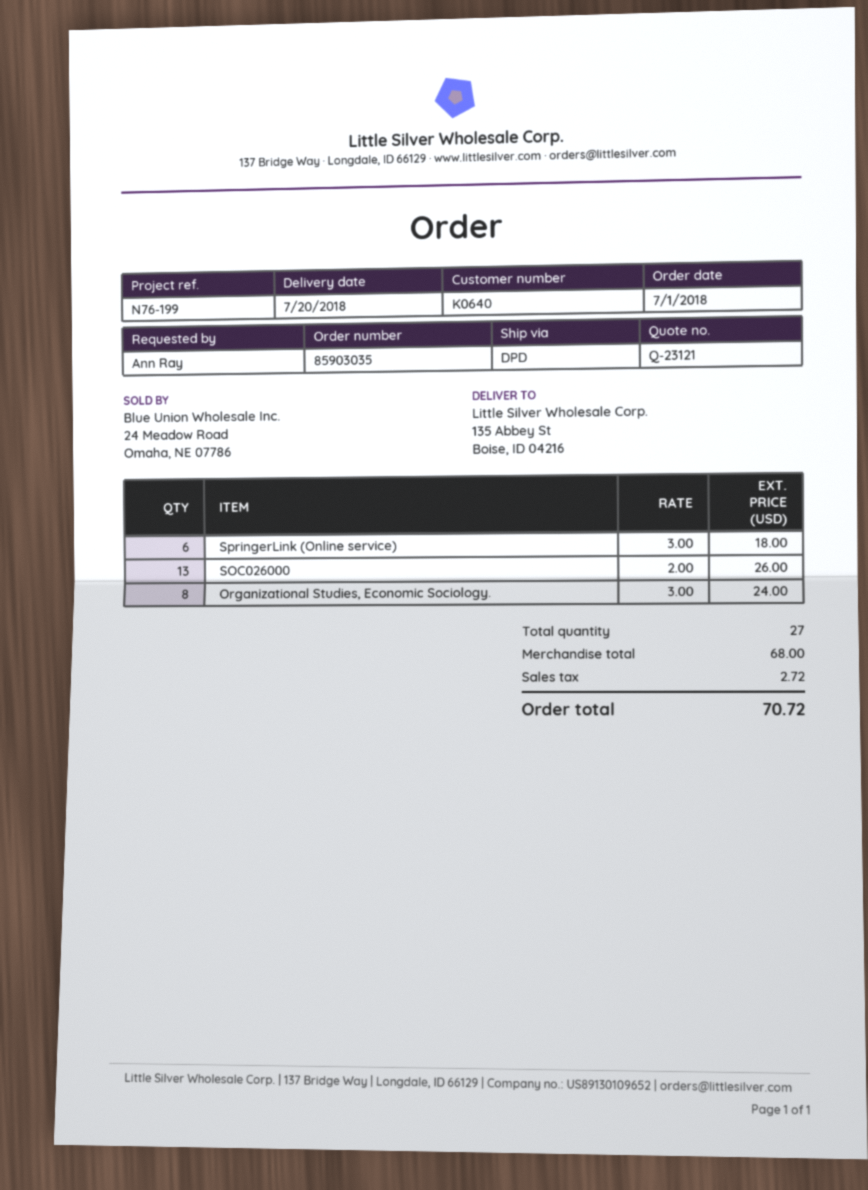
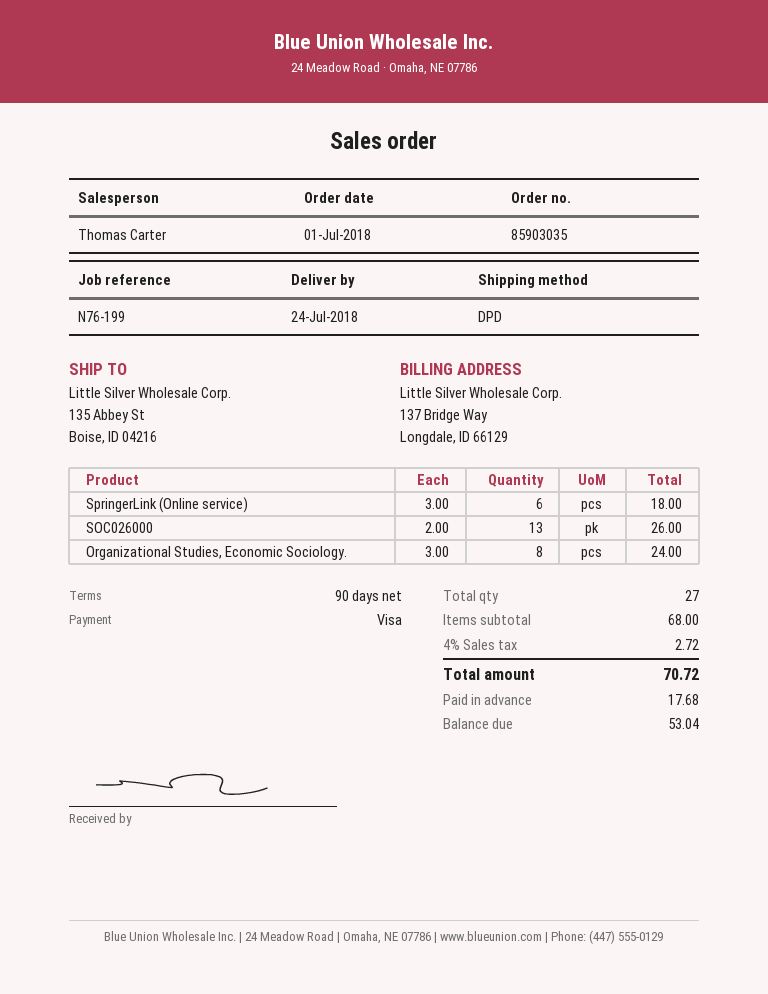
delivery date: 2018-07-20 -> 2018-07-24

